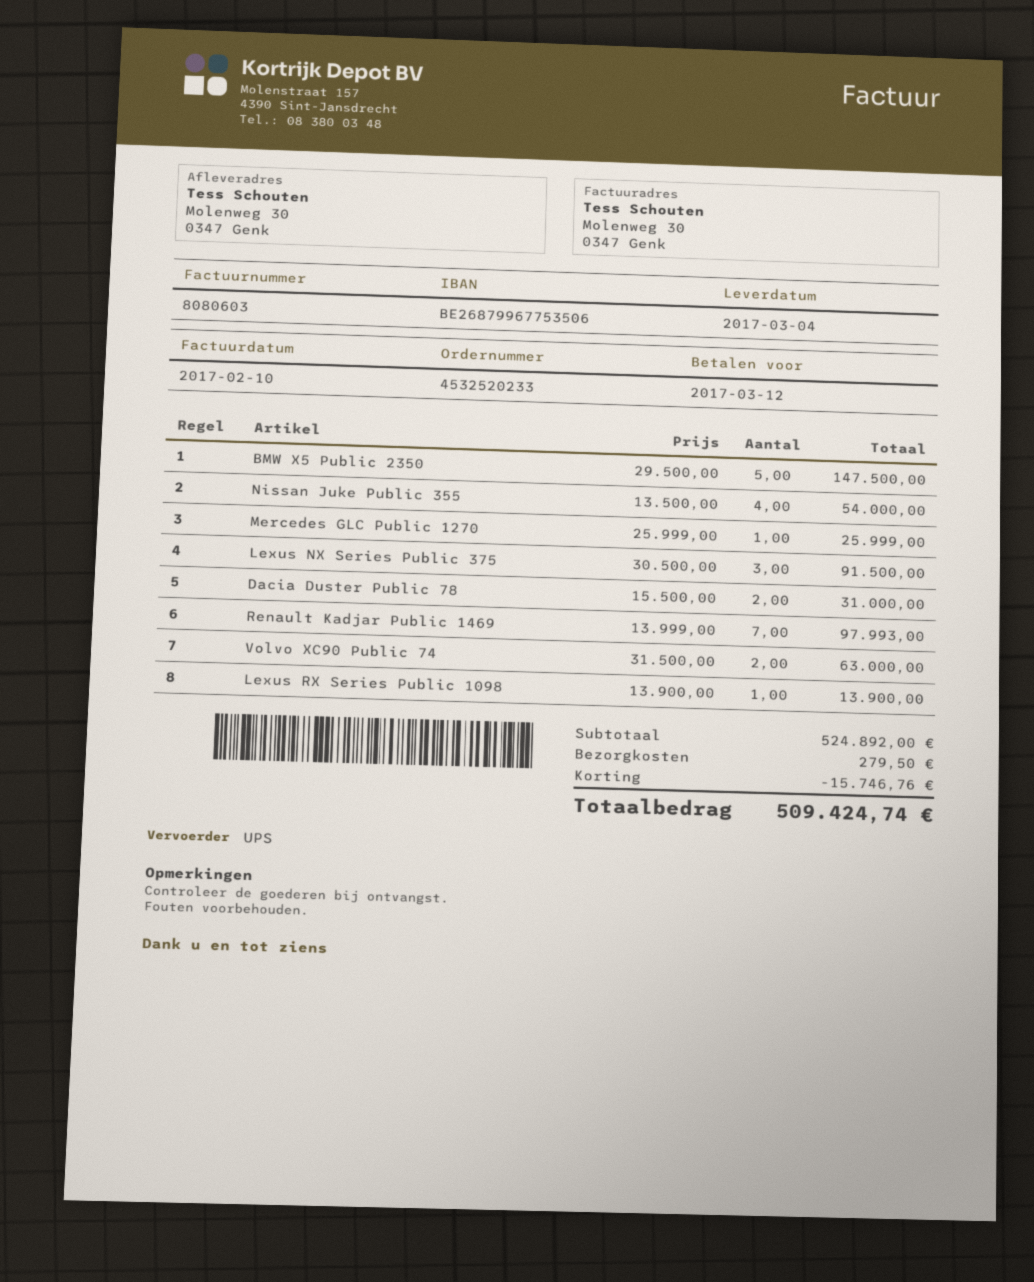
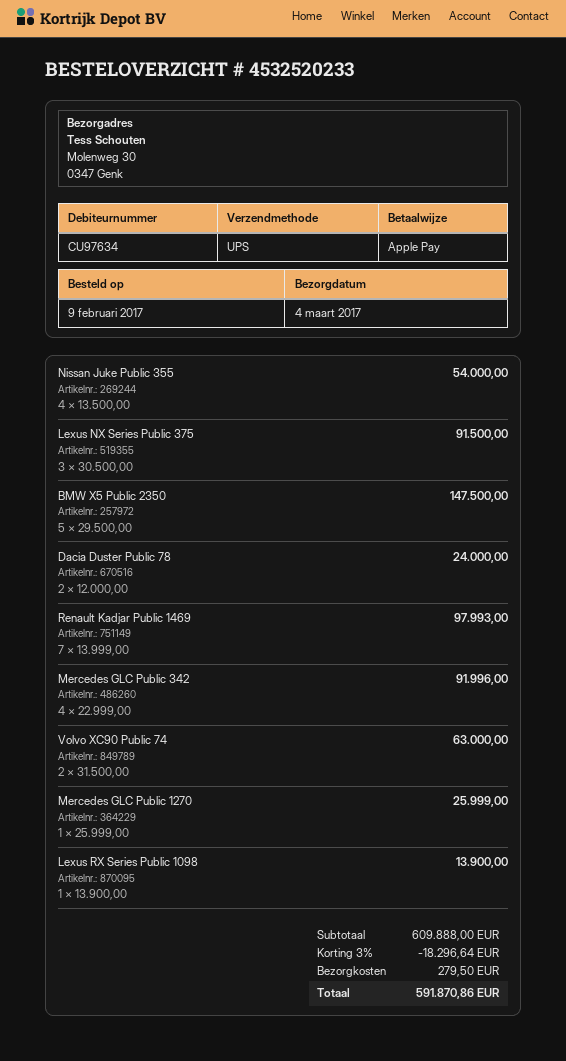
Dacia Duster Public 78: 2 x 15500.00 = 31000.00 -> 2 x 12000.00 = 24000.00
Mercedes GLC Public 342: none -> 4 x 22999.00 = 91996.00
subtotal: 524892.00 -> 609888.00
discount: 15746.76 -> 18296.64
total: 509424.74 -> 591870.86

